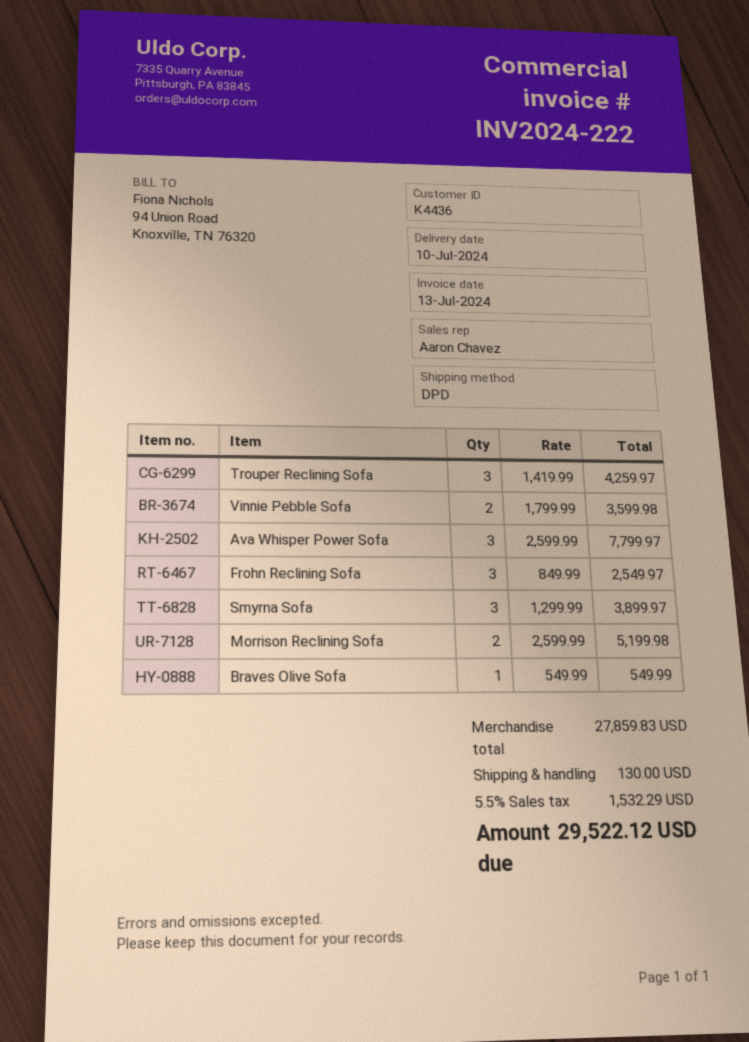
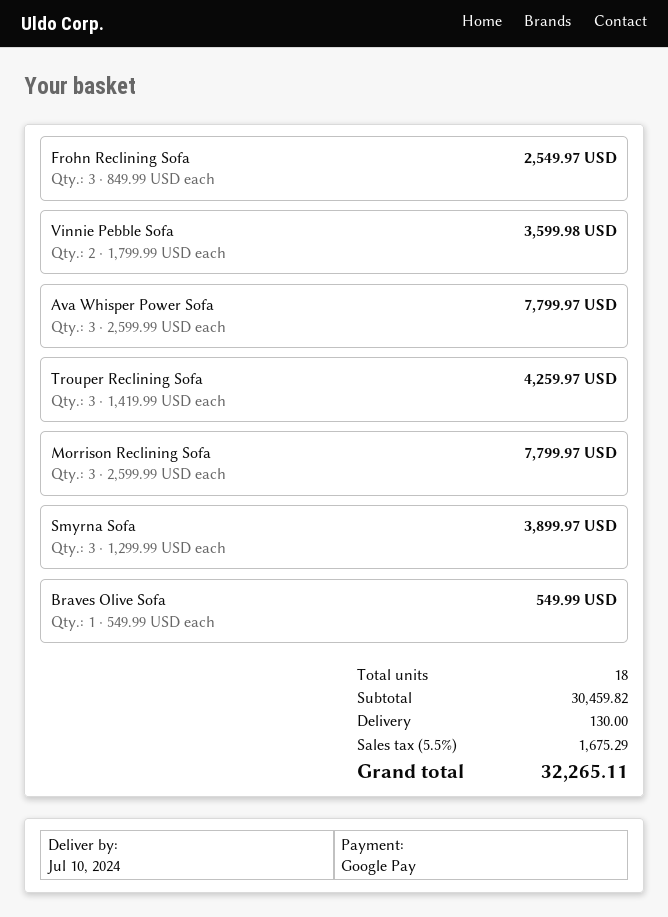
Morrison Reclining Sofa: 2 x 2599.99 = 5199.98 -> 3 x 2599.99 = 7799.97
subtotal: 27859.83 -> 30459.82
tax: 5.5% = 1532.29 -> 5.5% = 1675.29
total: 29522.12 -> 32265.11

